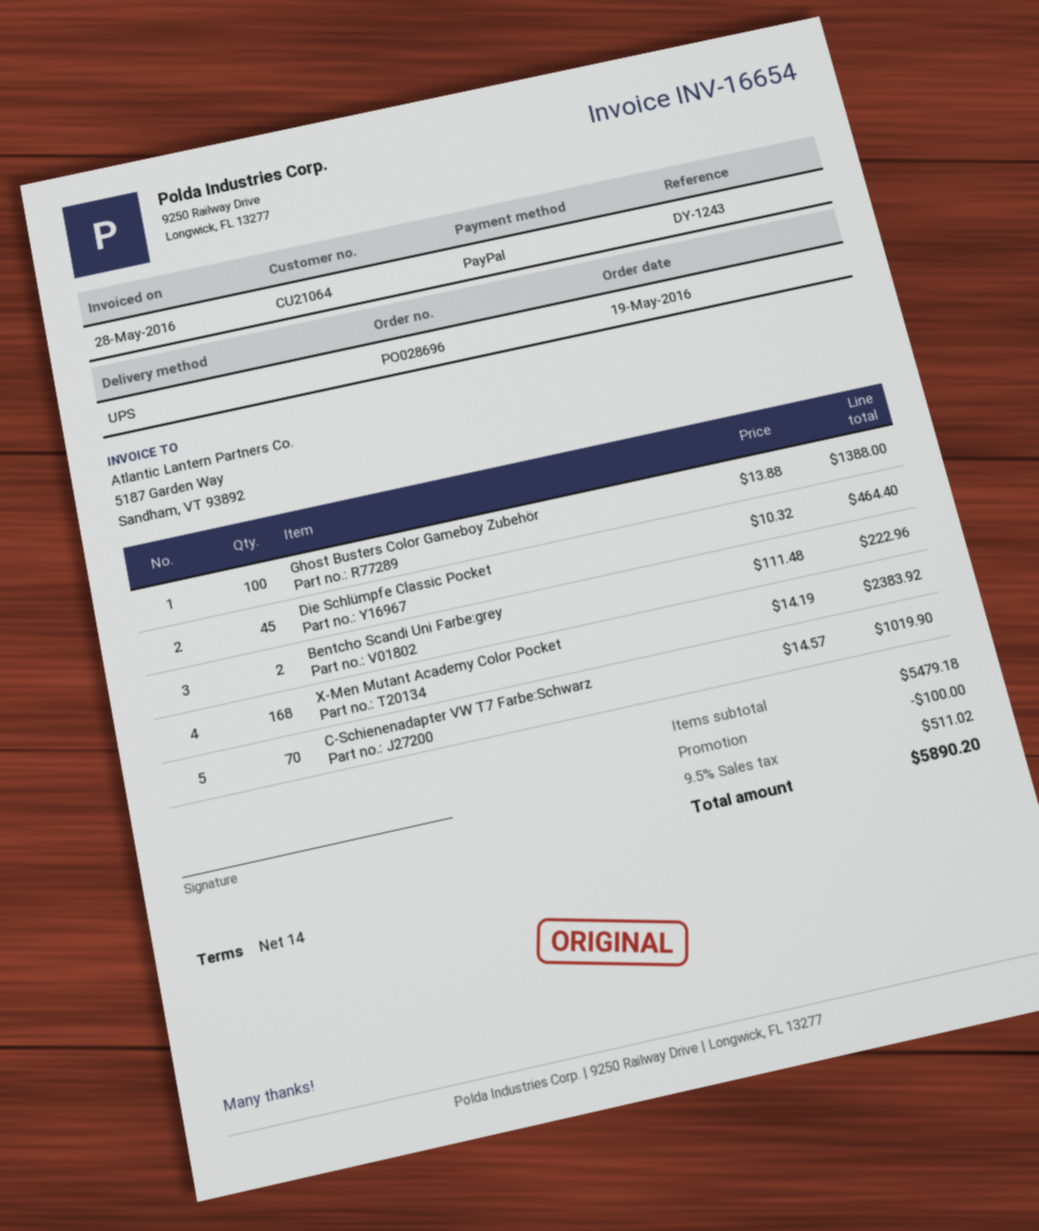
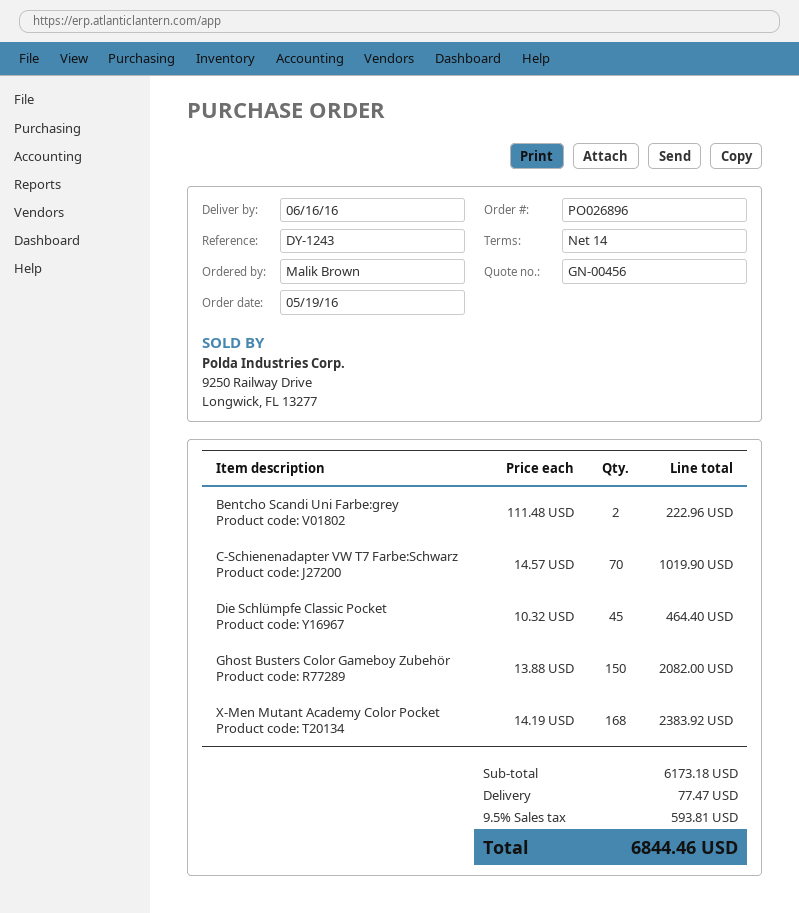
order number: PO028696 -> PO026896
Ghost Busters Color Gameboy Zubehör: 100 x 13.88 = 1388.00 -> 150 x 13.88 = 2082.00
subtotal: 5479.18 -> 6173.18
discount: 100.00 -> none
shipping: none -> 77.47
tax: 9.5% = 511.02 -> 9.5% = 593.81
total: 5890.20 -> 6844.46

